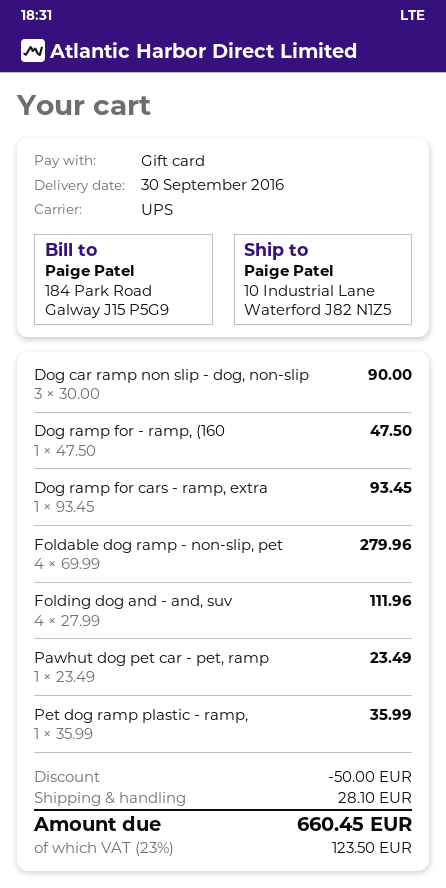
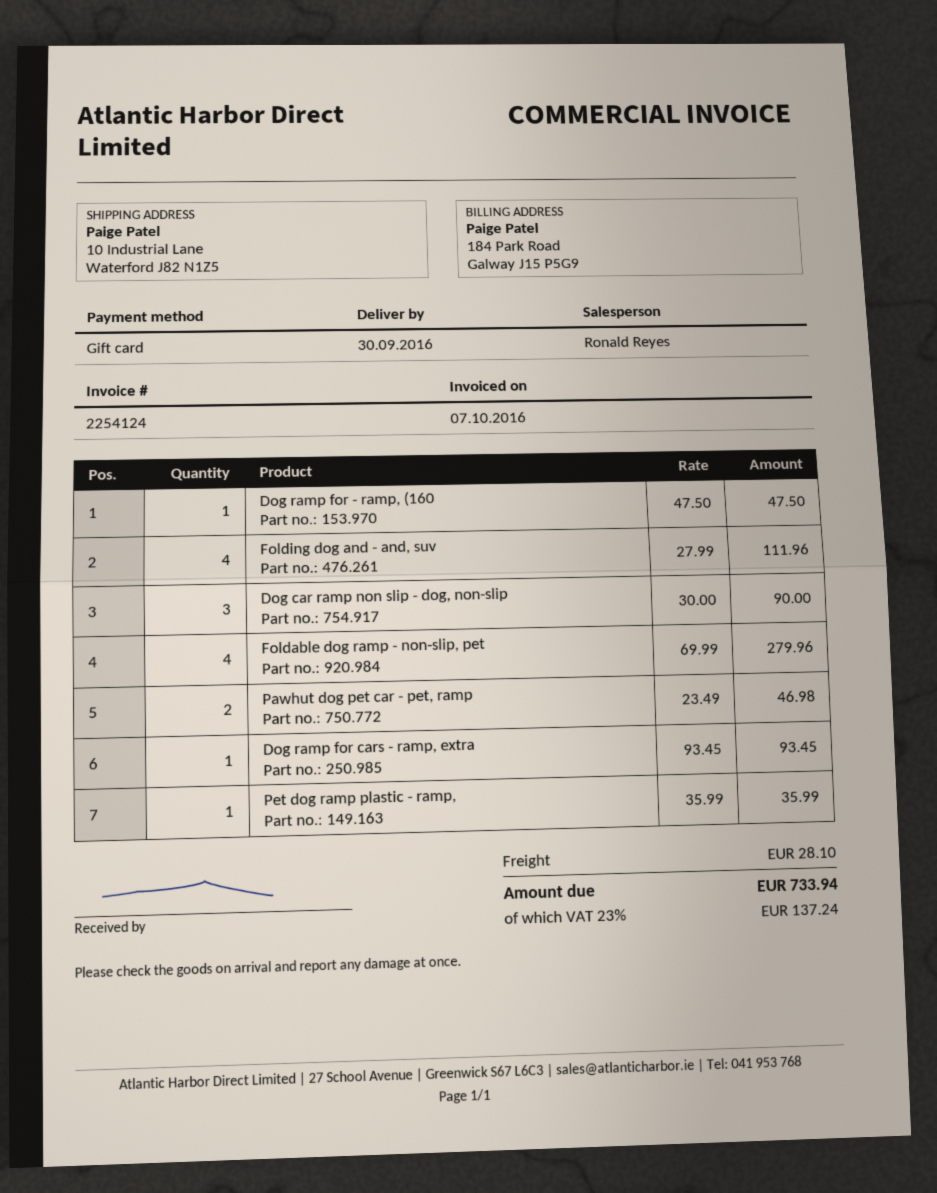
Pawhut dog pet car - pet, ramp: 1 x 23.49 = 23.49 -> 2 x 23.49 = 46.98
discount: 50.00 -> none
tax: 23% = 123.50 -> 23% = 137.24
total: 660.45 -> 733.94

